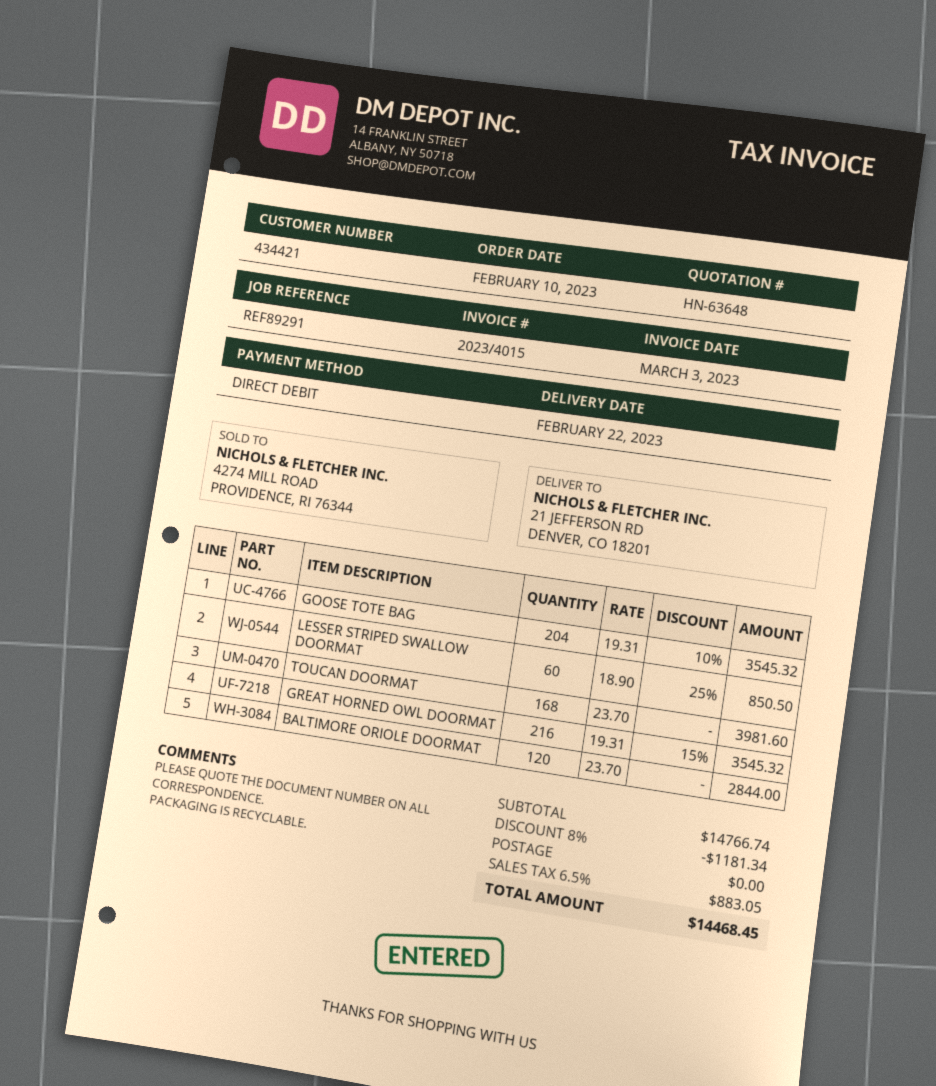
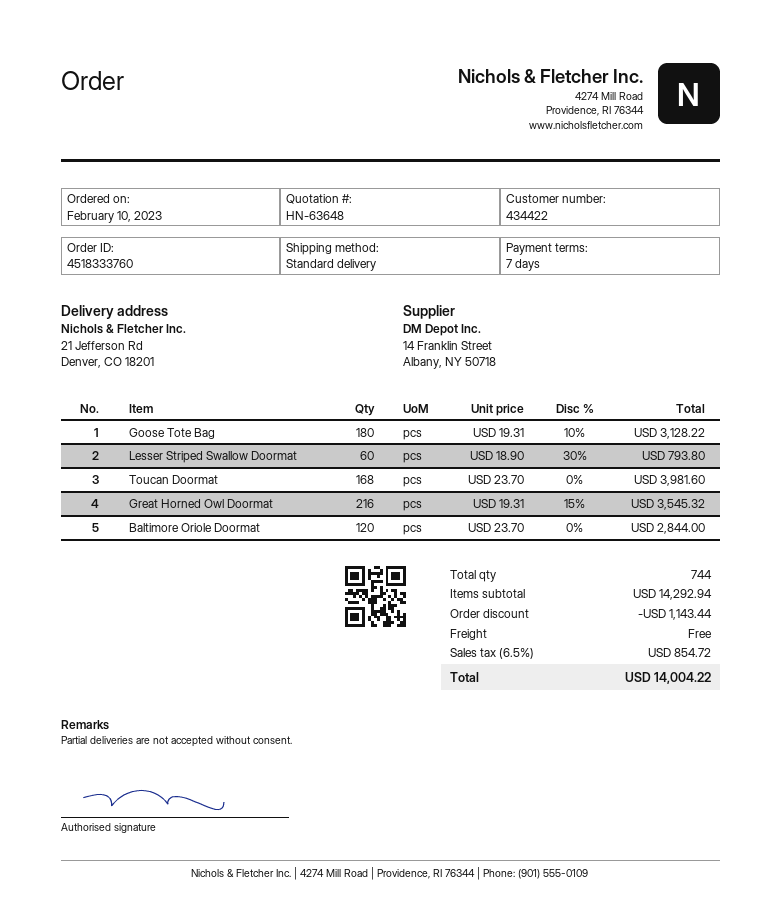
customer number: 434421 -> 434422
GOOSE TOTE BAG: 204 x 19.31 - 10% = 3545.32 -> 180 x 19.31 - 10% = 3128.22
LESSER STRIPED SWALLOW DOORMAT: 60 x 18.90 - 25% = 850.50 -> 60 x 18.90 - 30% = 793.80
subtotal: 14766.74 -> 14292.94
discount: 1181.34 -> 1143.44
tax: 6.5% = 883.05 -> 6.5% = 854.72
total: 14468.45 -> 14004.22

